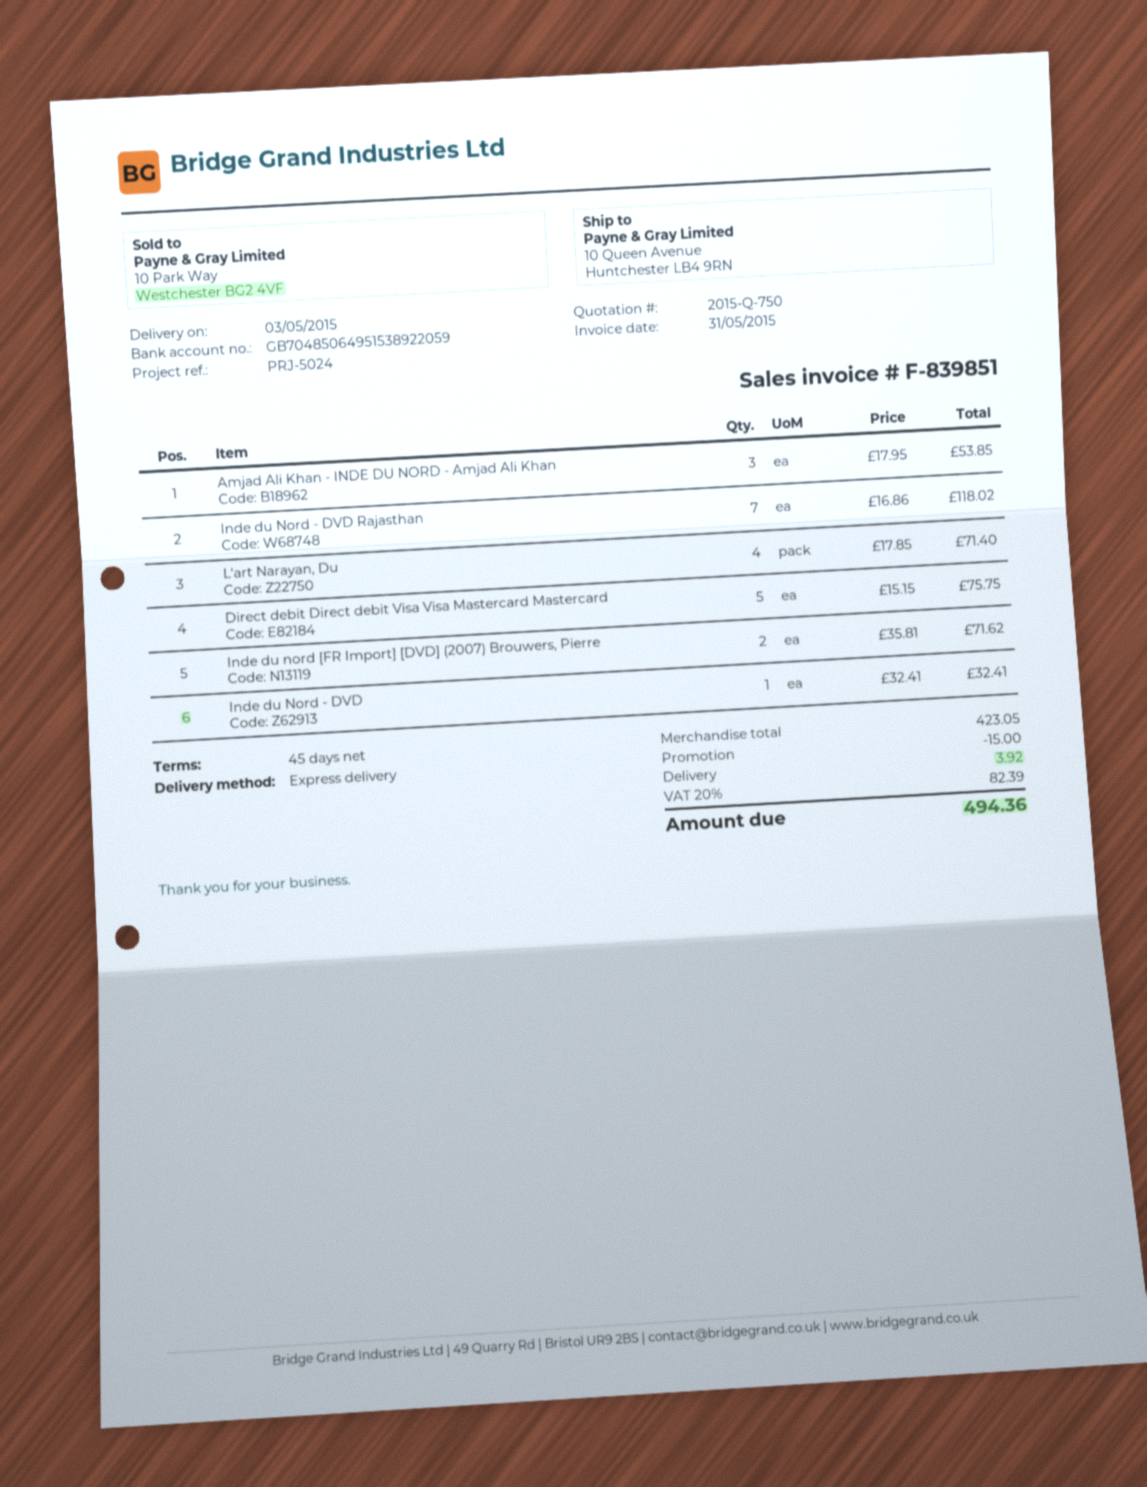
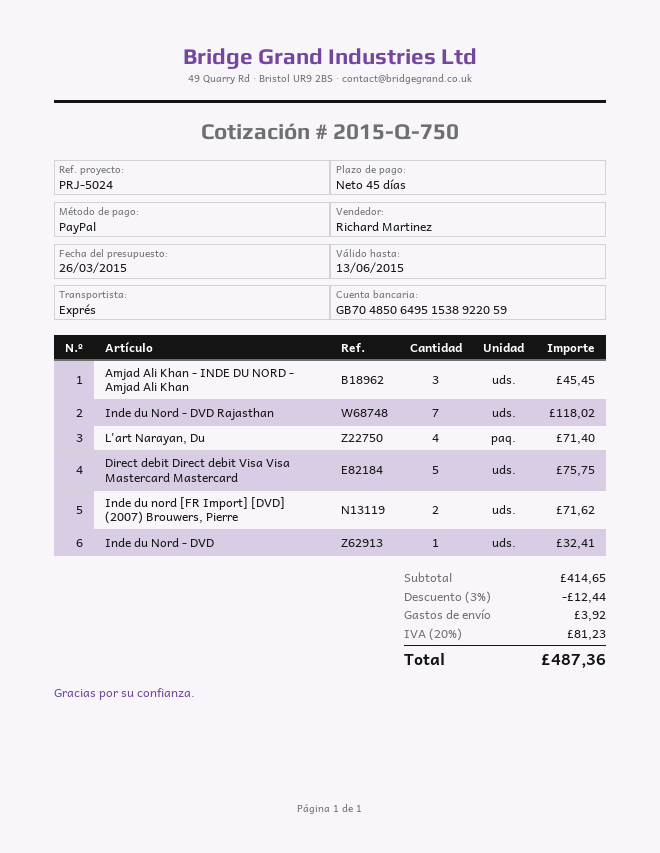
Amjad Ali Khan - INDE DU NORD - Amjad Ali Khan: 3 for 53.85 -> 3 for 45.45
subtotal: 423.05 -> 414.65
discount: 15.00 -> 12.44
tax: 20% = 82.39 -> 20% = 81.23
total: 494.36 -> 487.36

